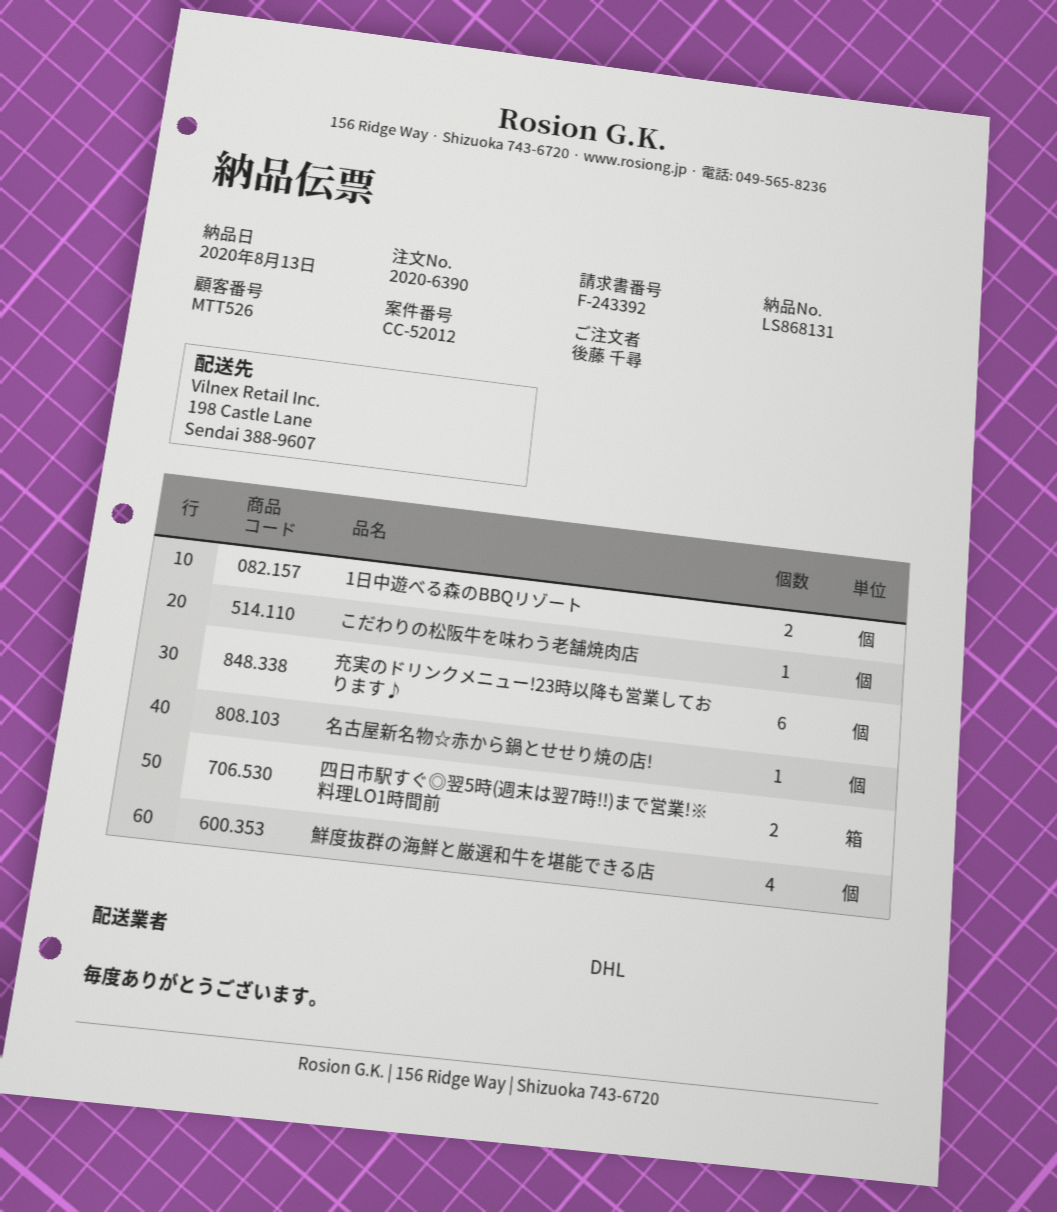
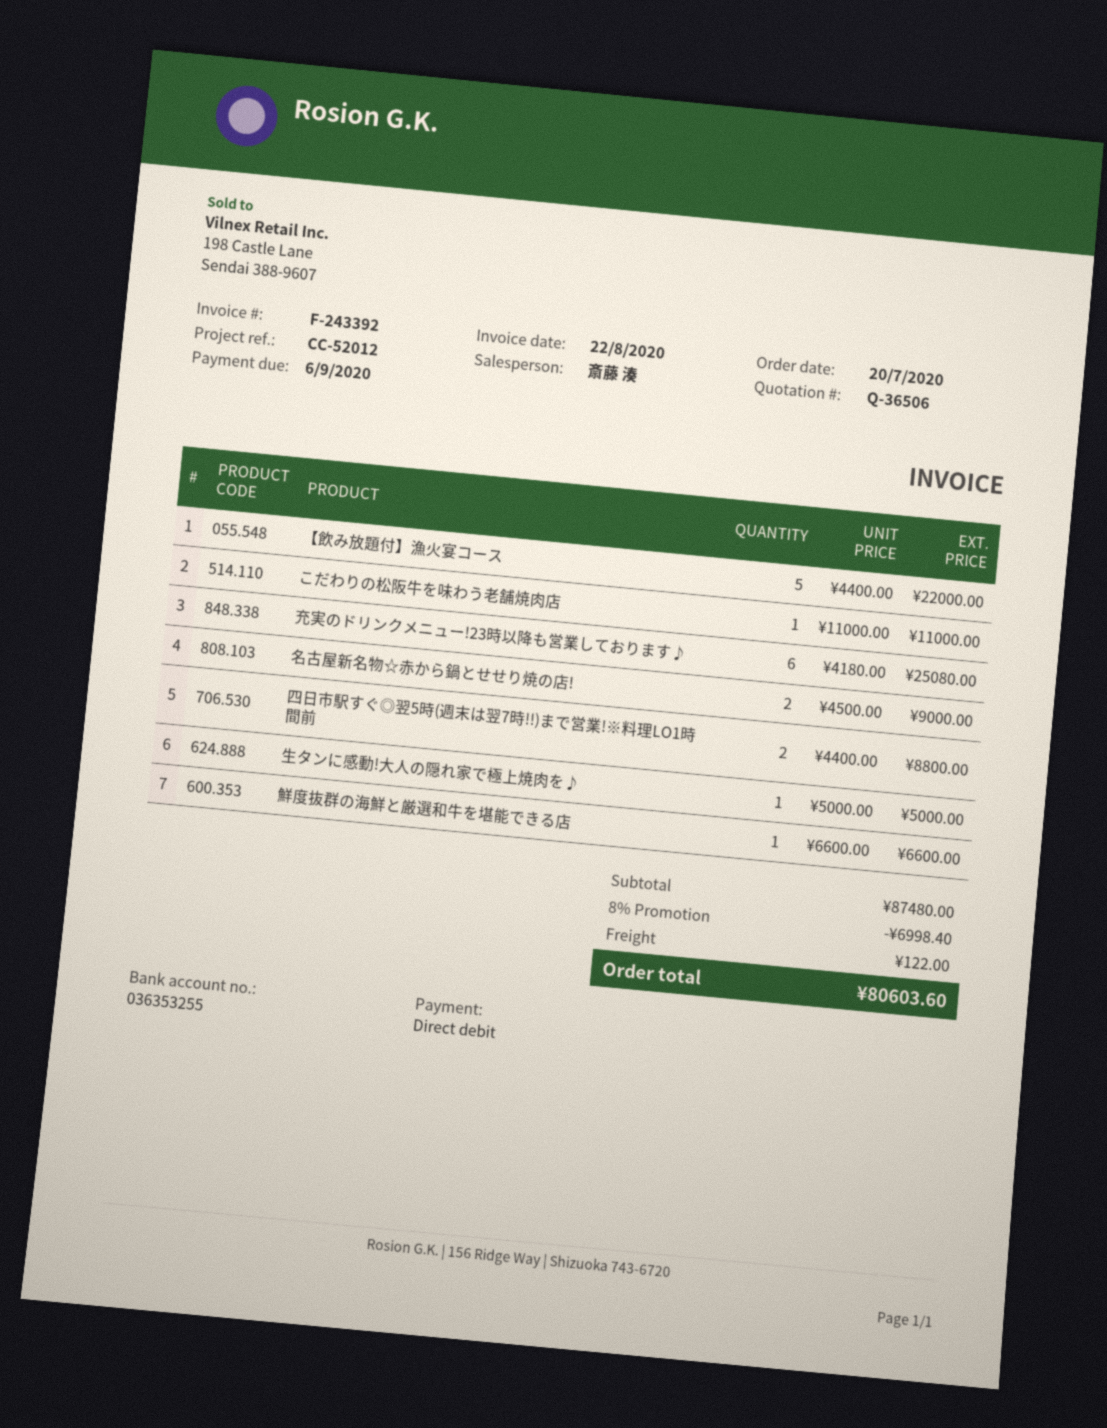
1日中遊べる森のBBQリゾート: 2 -> none
名古屋新名物☆赤から鍋とせせり焼の店!: 1 -> 2
鮮度抜群の海鮮と厳選和牛を堪能できる店: 4 -> 1
【飲み放題付】漁火宴コース: none -> 5
生タンに感動!大人の隠れ家で極上焼肉を♪: none -> 1

